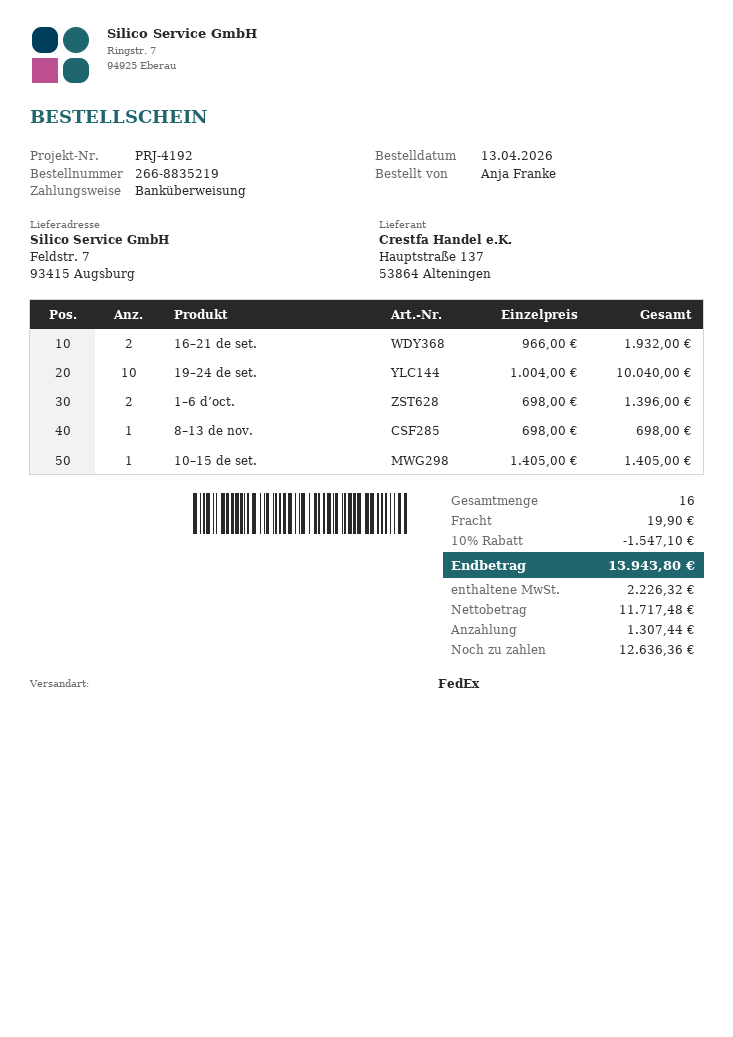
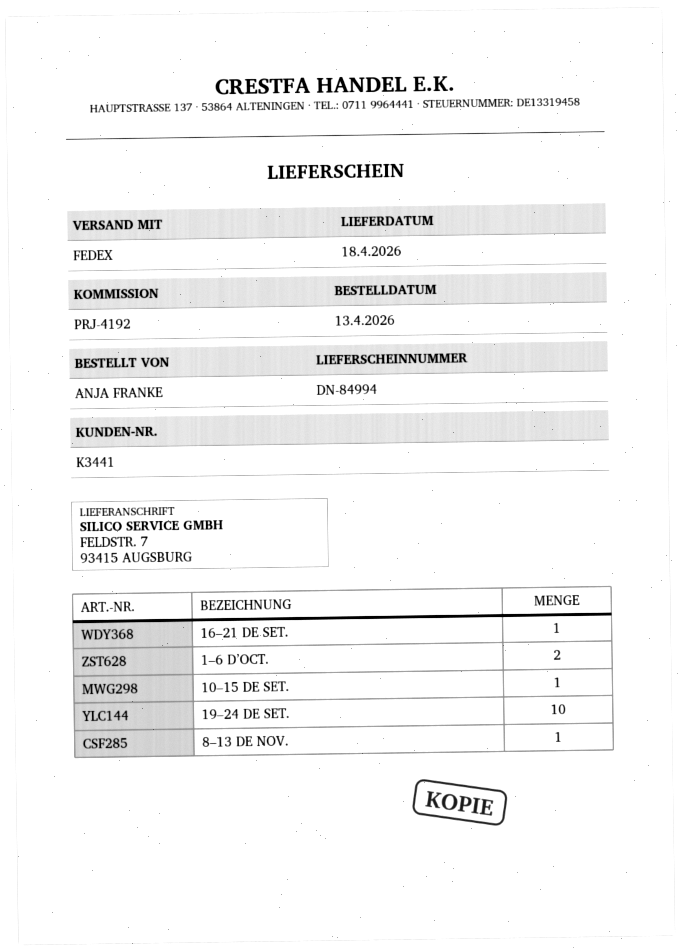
16–21 de set.: 2 -> 1

